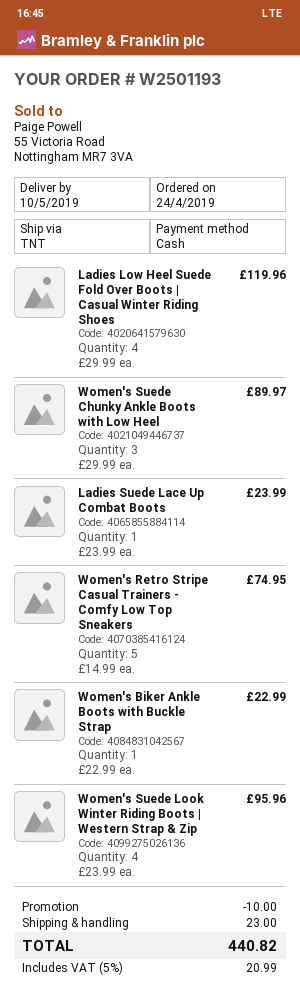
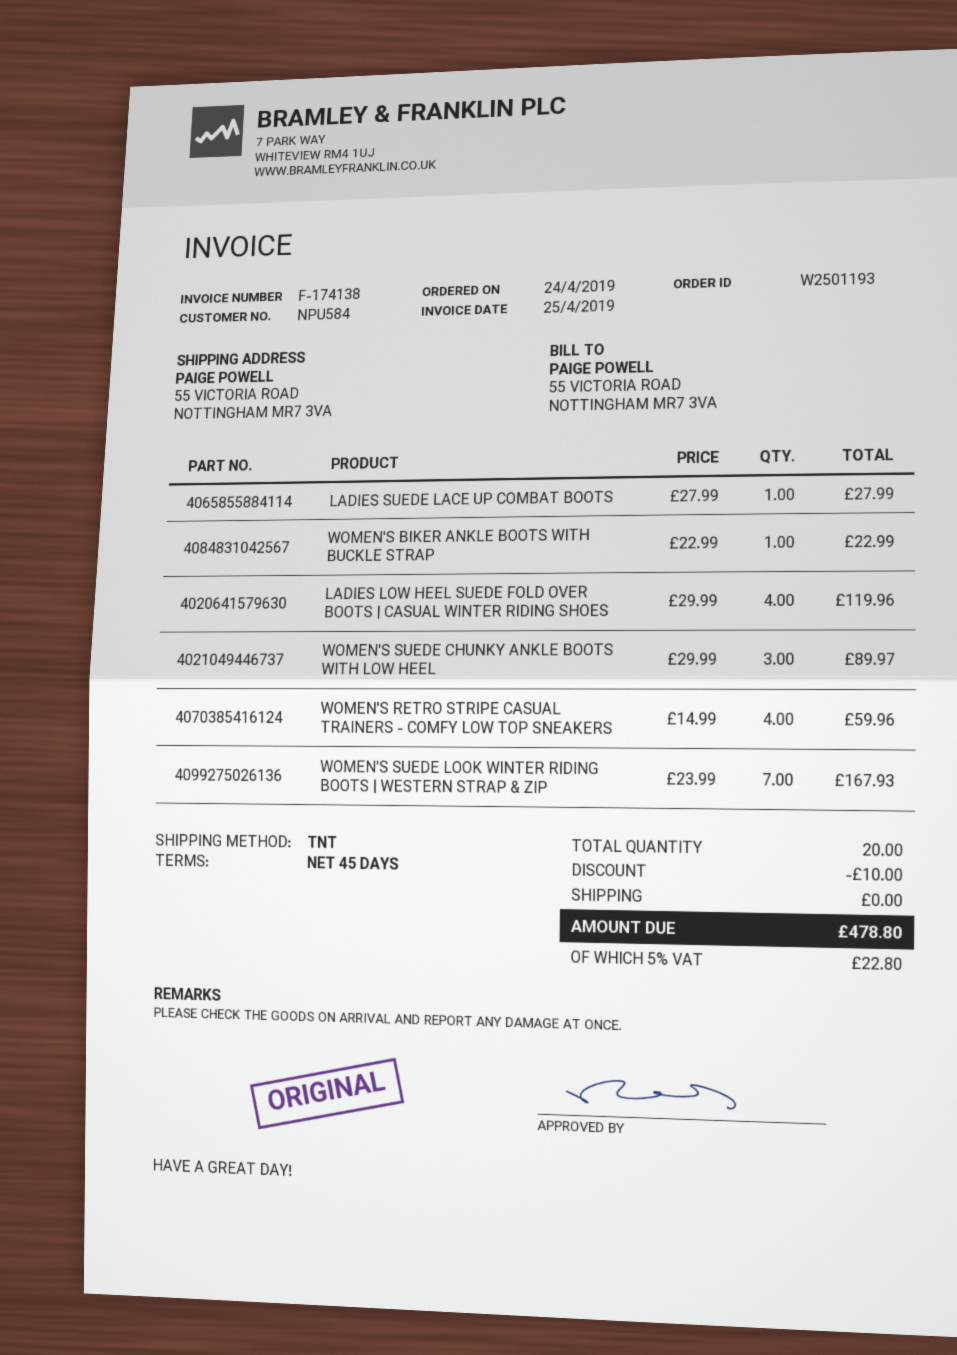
Ladies Suede Lace Up Combat Boots: 1 x 23.99 = 23.99 -> 1 x 27.99 = 27.99
Women's Retro Stripe Casual Trainers - Comfy Low Top Sneakers: 5 x 14.99 = 74.95 -> 4 x 14.99 = 59.96
Women's Suede Look Winter Riding Boots | Western Strap & Zip: 4 x 23.99 = 95.96 -> 7 x 23.99 = 167.93
shipping: 23.00 -> 0.00
tax: 5% = 20.99 -> 5% = 22.80
total: 440.82 -> 478.80

